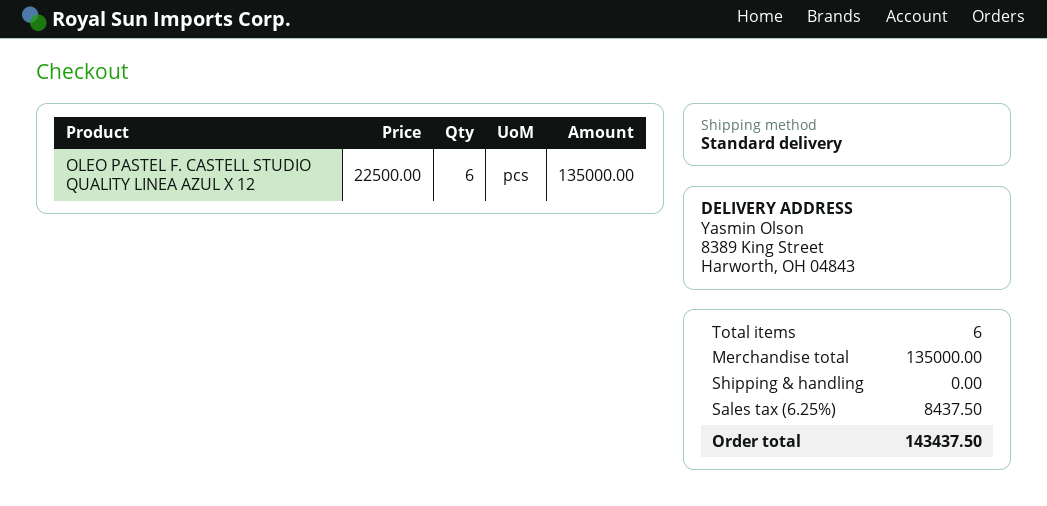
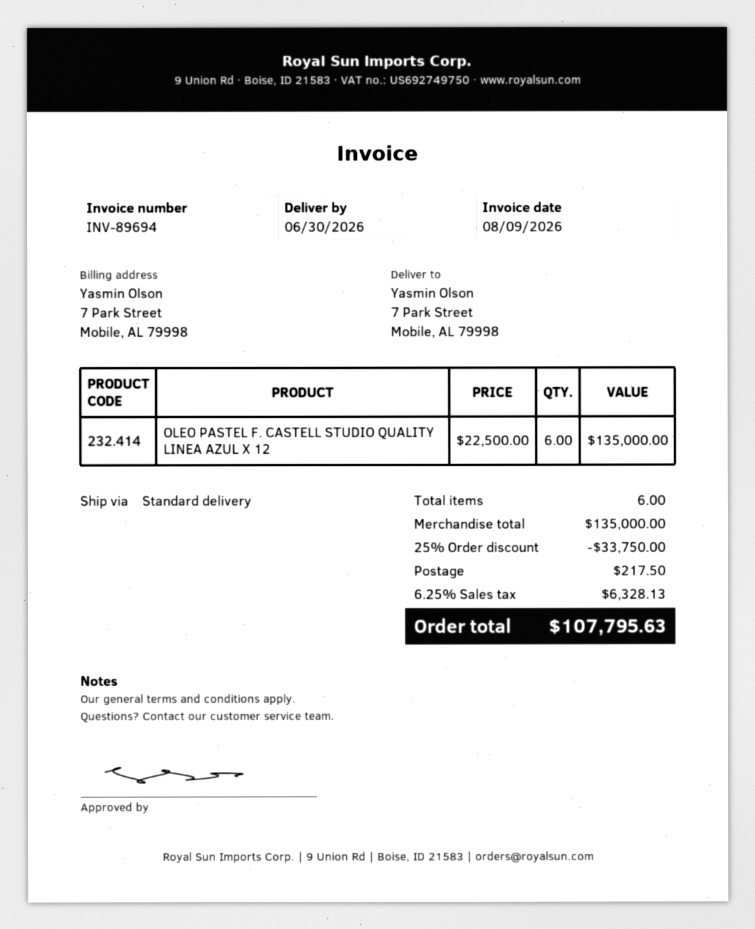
ship to: 8389 King Street, Harworth, OH 04843 -> 7 Park Street, Mobile, AL 79998
discount: none -> 25% = 33750.00
shipping: 0.00 -> 217.50
tax: 6.25% = 8437.50 -> 6.25% = 6328.13
total: 143437.50 -> 107795.63

